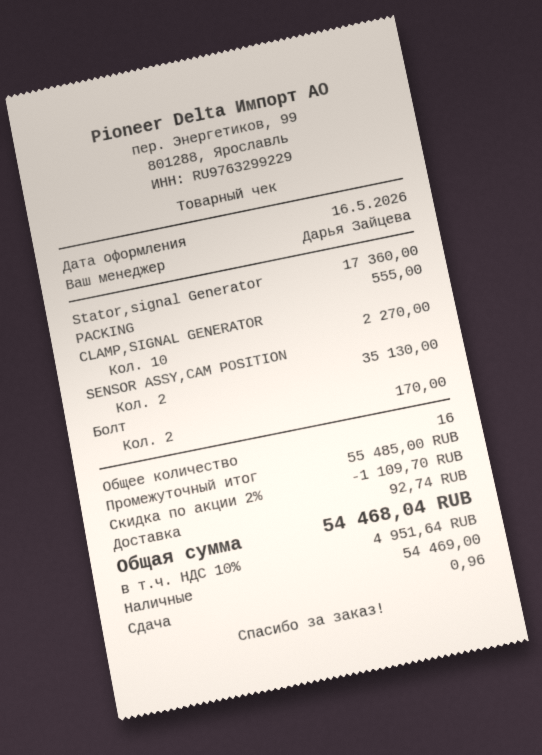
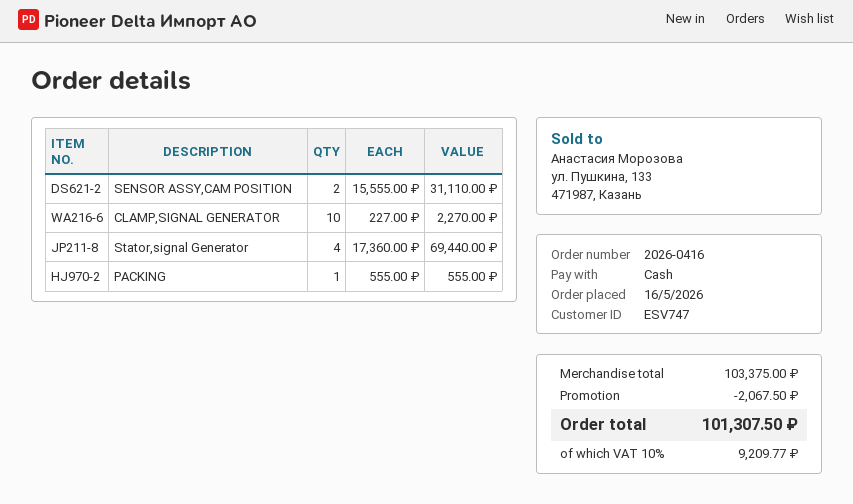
Stator,signal Generator: 1 for 17360.00 -> 4 for 69440.00
SENSOR ASSY,CAM POSITION: 2 for 35130.00 -> 2 for 31110.00
Болт: 2 for 170.00 -> none
subtotal: 55485.00 -> 103375.00
discount: 1109.70 -> 2067.50
shipping: 92.74 -> none
tax: 10% = 4951.64 -> 10% = 9209.77
total: 54468.04 -> 101307.50

